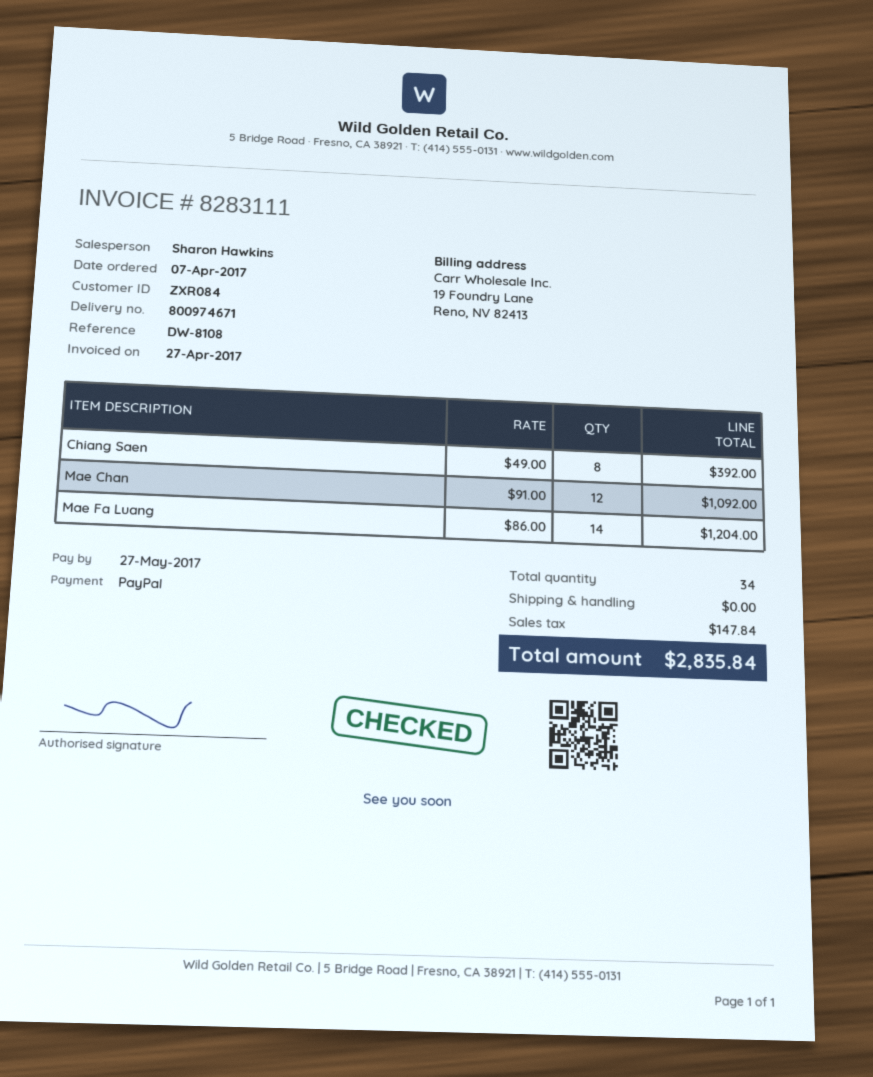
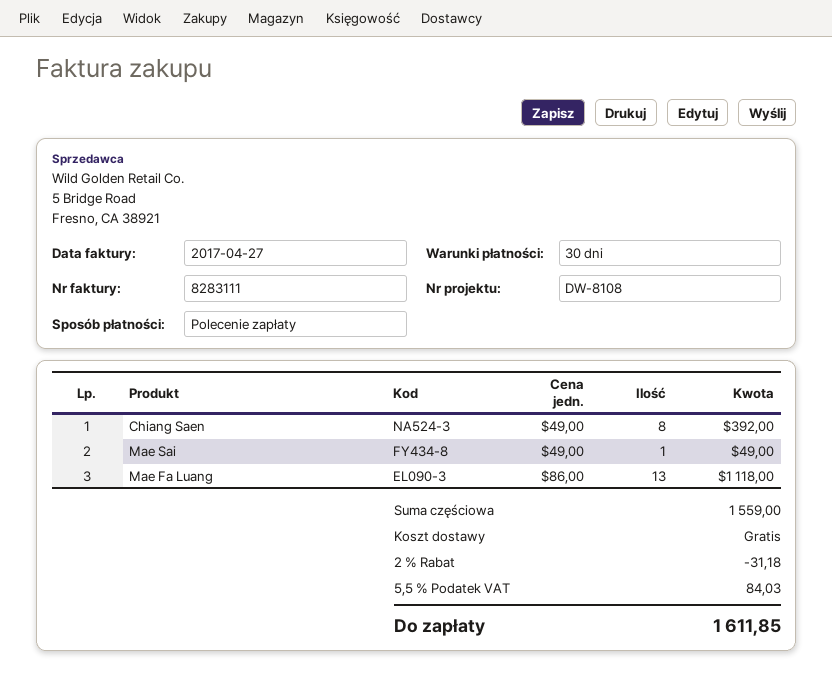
payment method: PayPal -> direct debit
Mae Chan: 12 x 91.00 = 1092.00 -> none
Mae Fa Luang: 14 x 86.00 = 1204.00 -> 13 x 86.00 = 1118.00
Mae Sai: none -> 1 x 49.00 = 49.00
discount: none -> 2% = 31.18
tax: 147.84 -> 84.03
total: 2835.84 -> 1611.85

